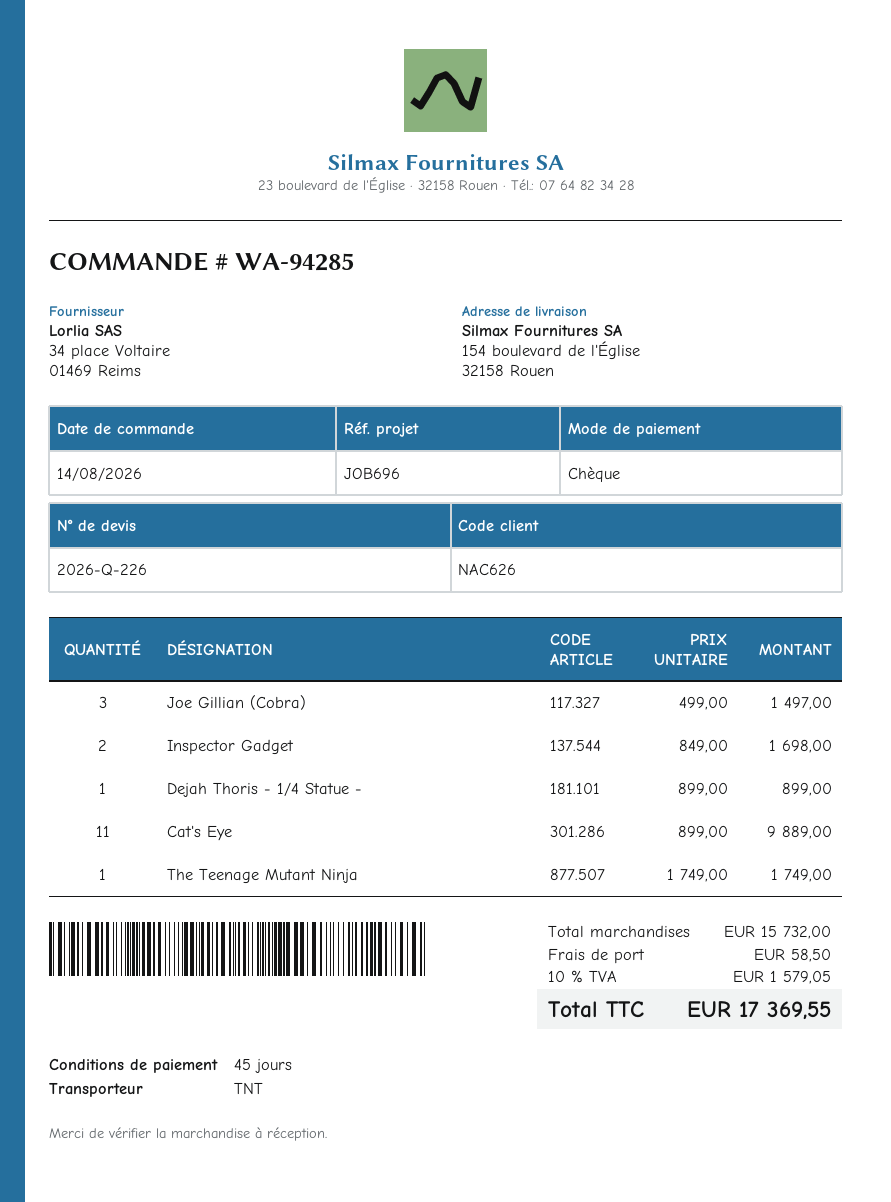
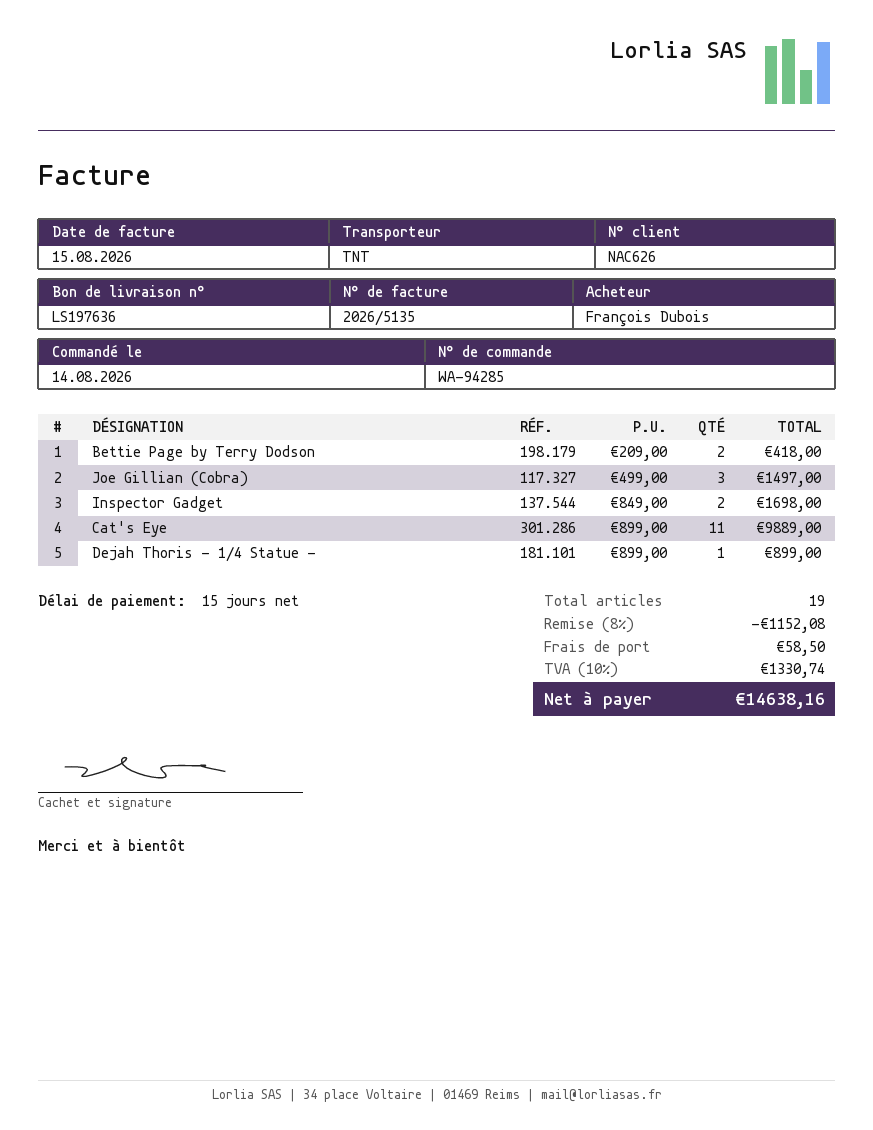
payment terms: 45 days -> 15 days
The Teenage Mutant Ninja: 1 x 1749.00 = 1749.00 -> none
Bettie Page by Terry Dodson: none -> 2 x 209.00 = 418.00
discount: none -> 8% = 1152.08
tax: 10% = 1579.05 -> 10% = 1330.74
total: 17369.55 -> 14638.16

